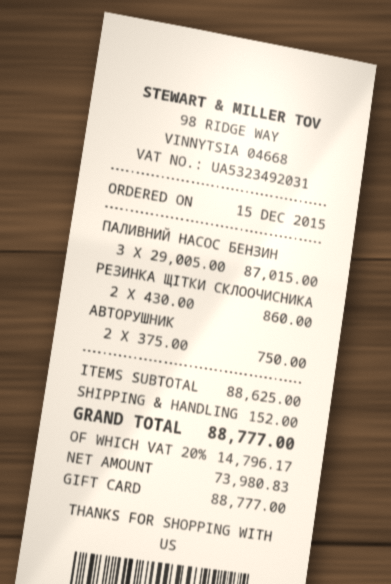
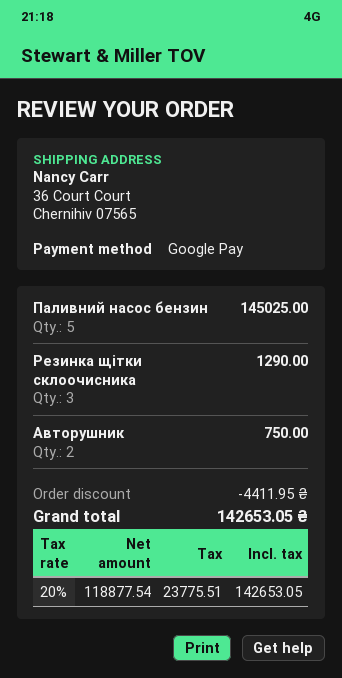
payment method: gift card -> Google Pay
ПАЛИВНИЙ НАСОС БЕНЗИН: 3 for 87015.00 -> 5 for 145025.00
РЕЗИНКА ЩІТКИ СКЛООЧИСНИКА: 2 for 860.00 -> 3 for 1290.00
discount: none -> 4411.95
shipping: 152.00 -> none
net: 73980.83 -> 118877.54
tax: 20% = 14796.17 -> 20% = 23775.51
total: 88777.00 -> 142653.05

